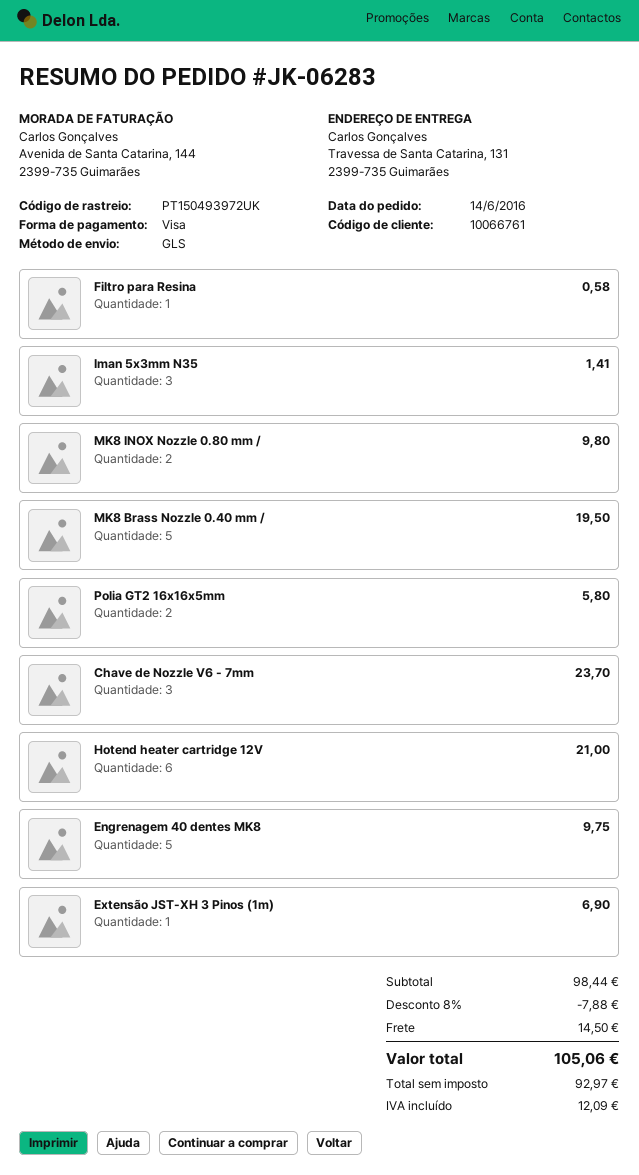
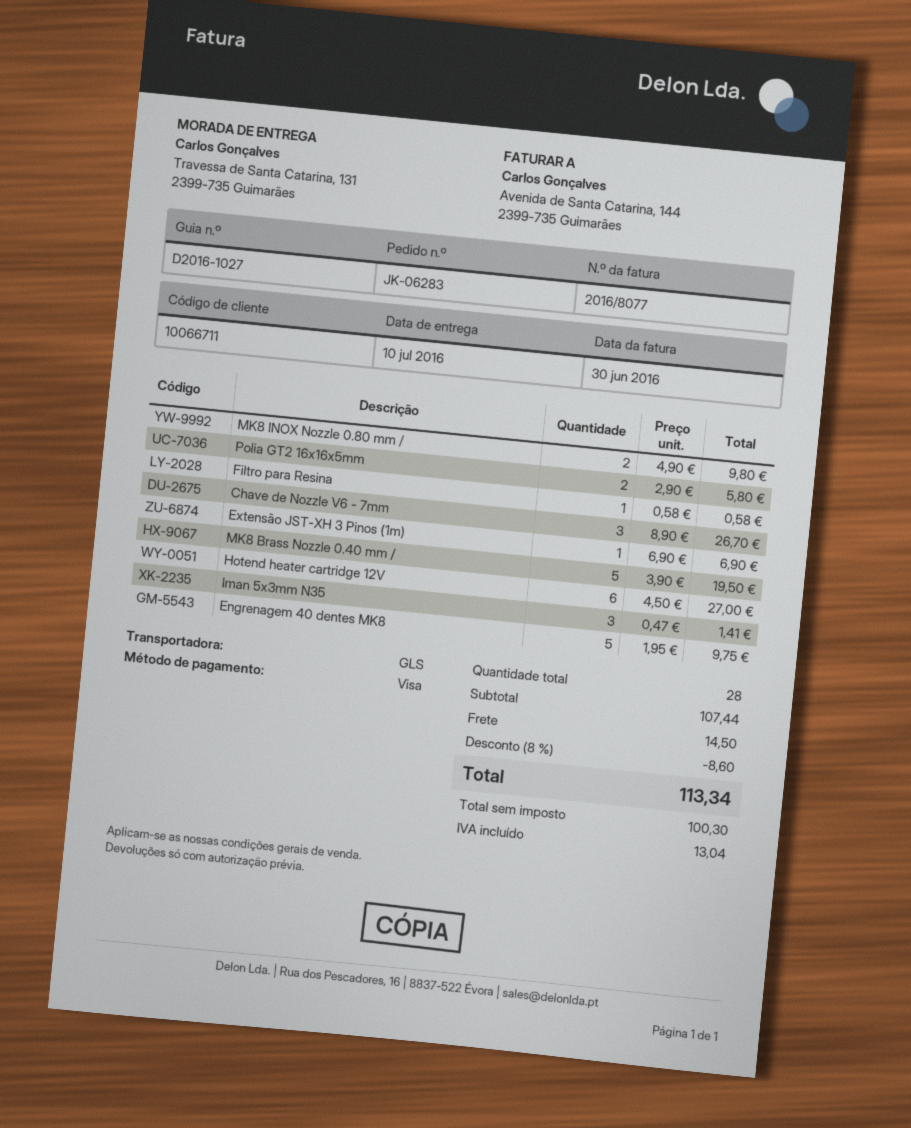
customer number: 10066761 -> 10066711
Chave de Nozzle V6 - 7mm: 3 for 23.70 -> 3 for 26.70
Hotend heater cartridge 12V: 6 for 21.00 -> 6 for 27.00
subtotal: 98.44 -> 107.44
discount: 8% = 7.88 -> 8% = 8.60
net: 92.97 -> 100.30
tax: 12.09 -> 13.04
total: 105.06 -> 113.34

